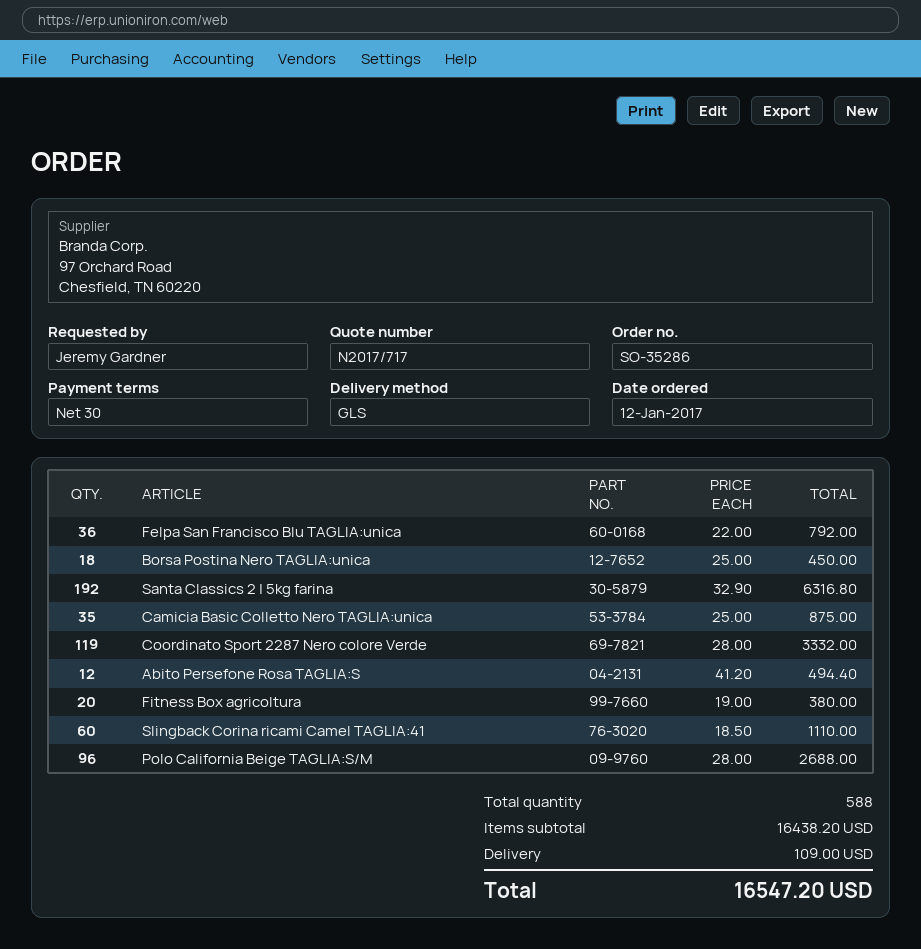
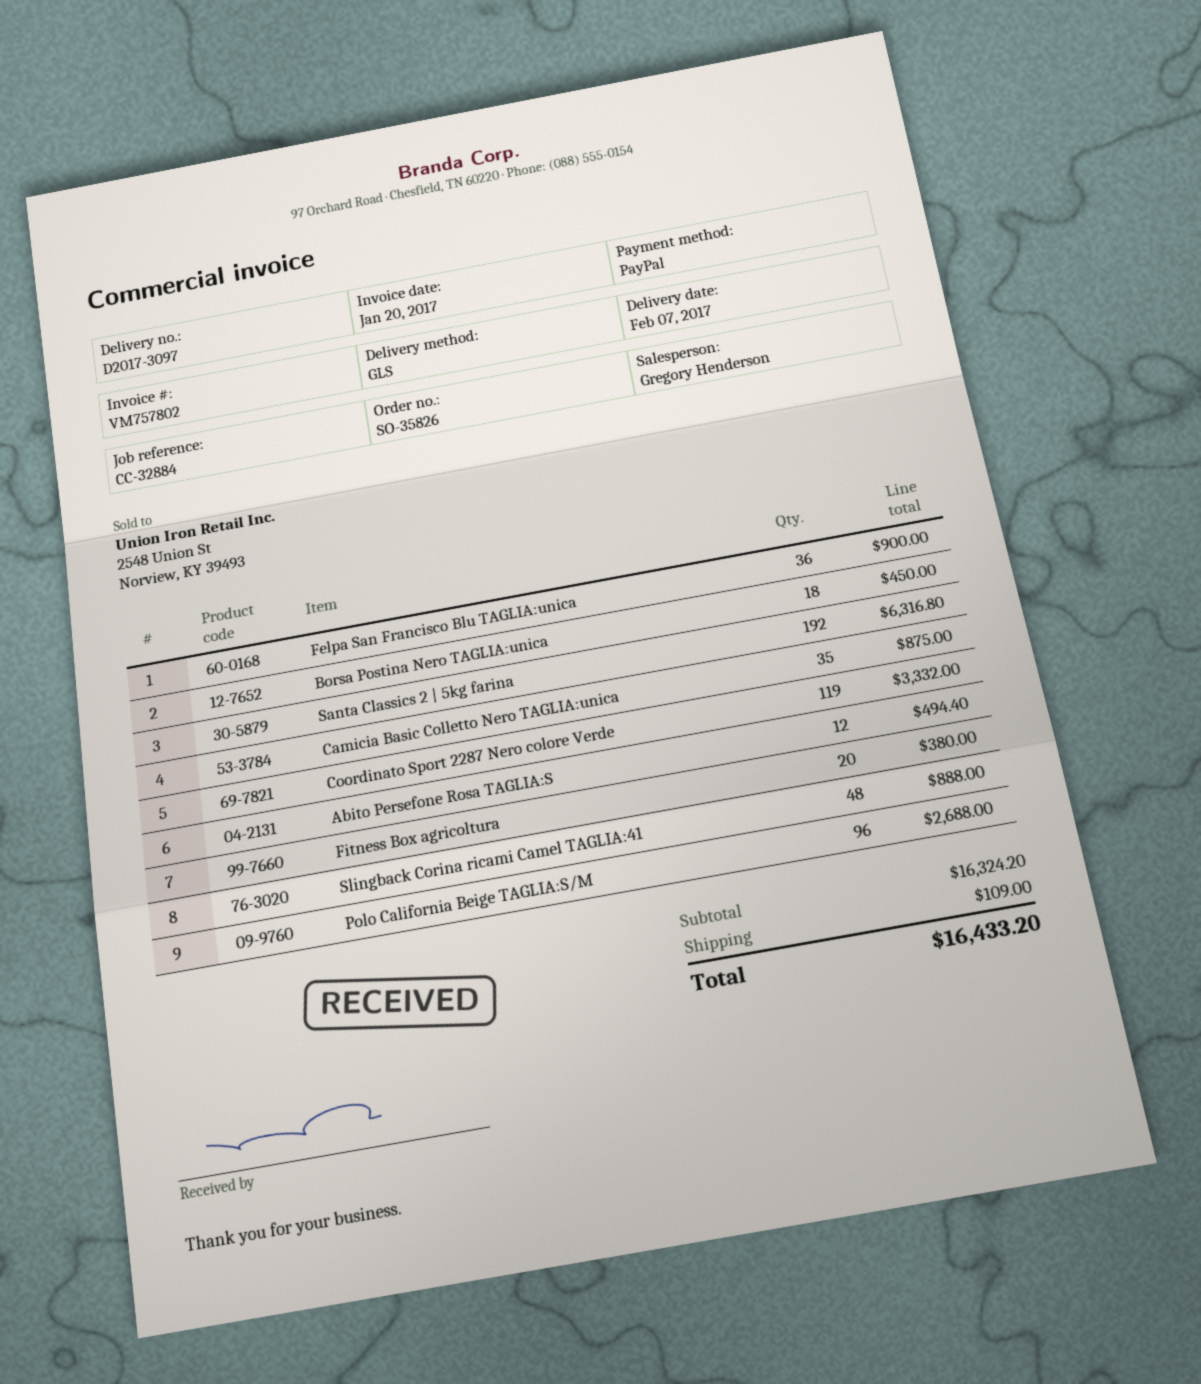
order number: SO-35286 -> SO-35826
Felpa San Francisco Blu TAGLIA:unica: 36 for 792.00 -> 36 for 900.00
Slingback Corina ricami Camel TAGLIA:41: 60 for 1110.00 -> 48 for 888.00
subtotal: 16438.20 -> 16324.20
total: 16547.20 -> 16433.20

